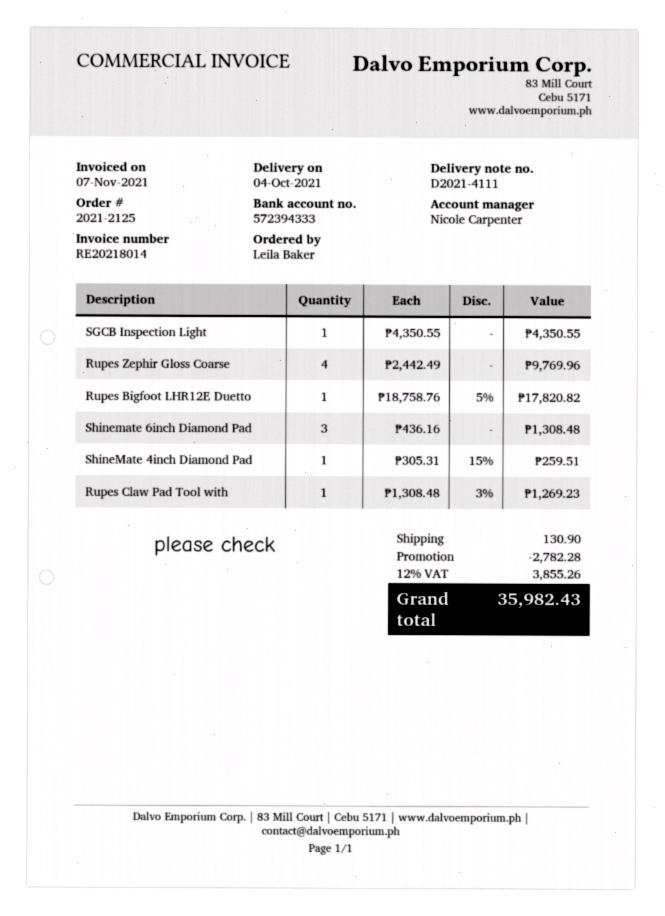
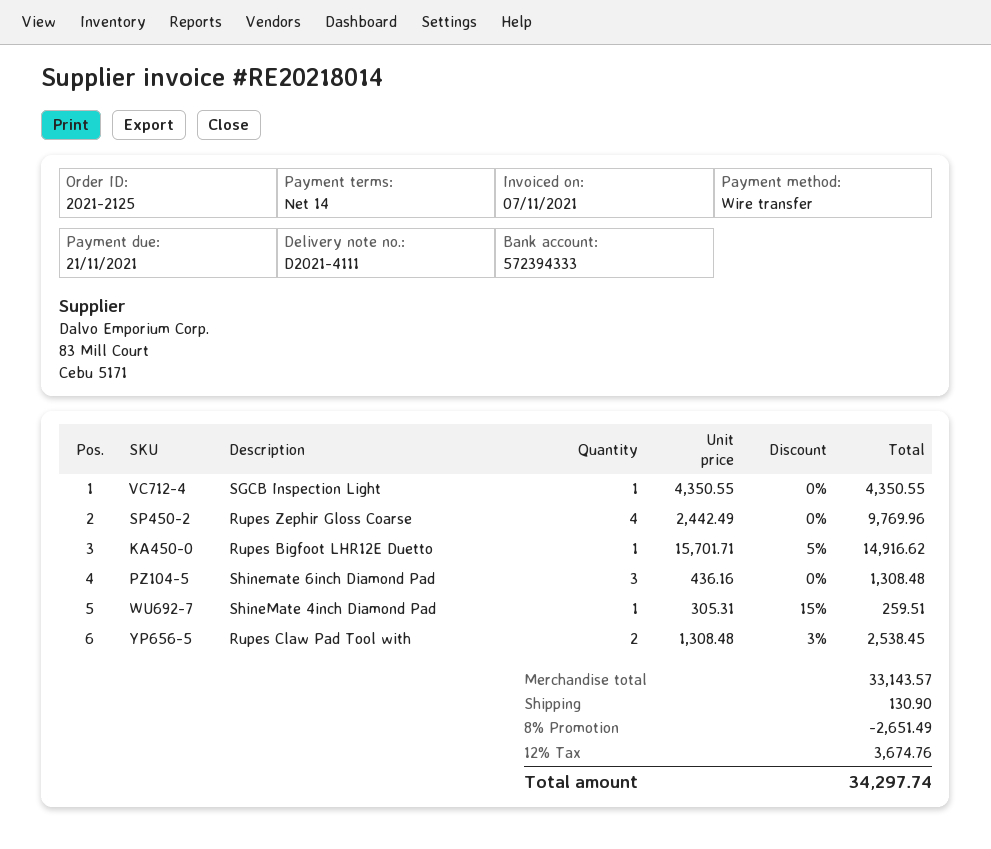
Rupes Bigfoot LHR12E Duetto: 1 x 18758.76 - 5% = 17820.82 -> 1 x 15701.71 - 5% = 14916.62
Rupes Claw Pad Tool with: 1 x 1308.48 - 3% = 1269.23 -> 2 x 1308.48 - 3% = 2538.45
discount: 2782.28 -> 2651.49
tax: 12% = 3855.26 -> 12% = 3674.76
total: 35982.43 -> 34297.74

